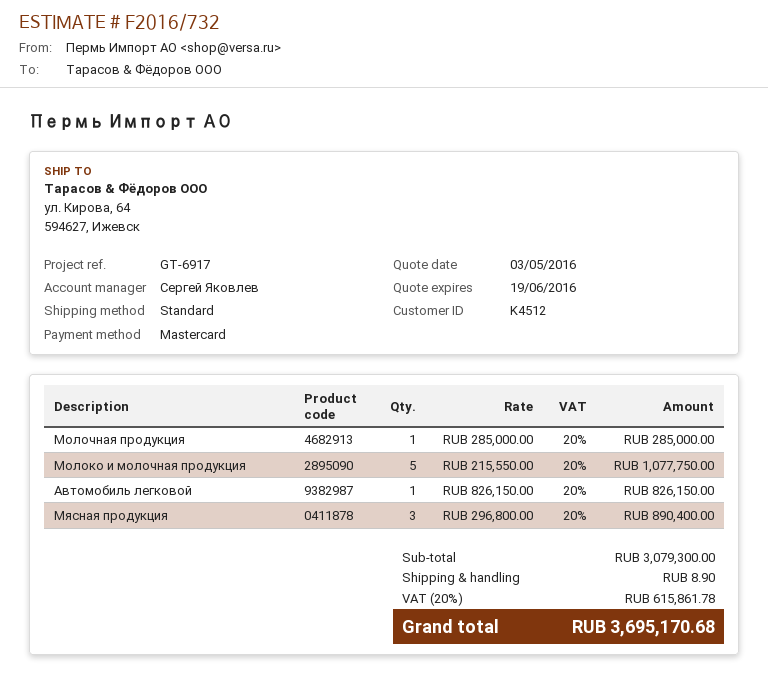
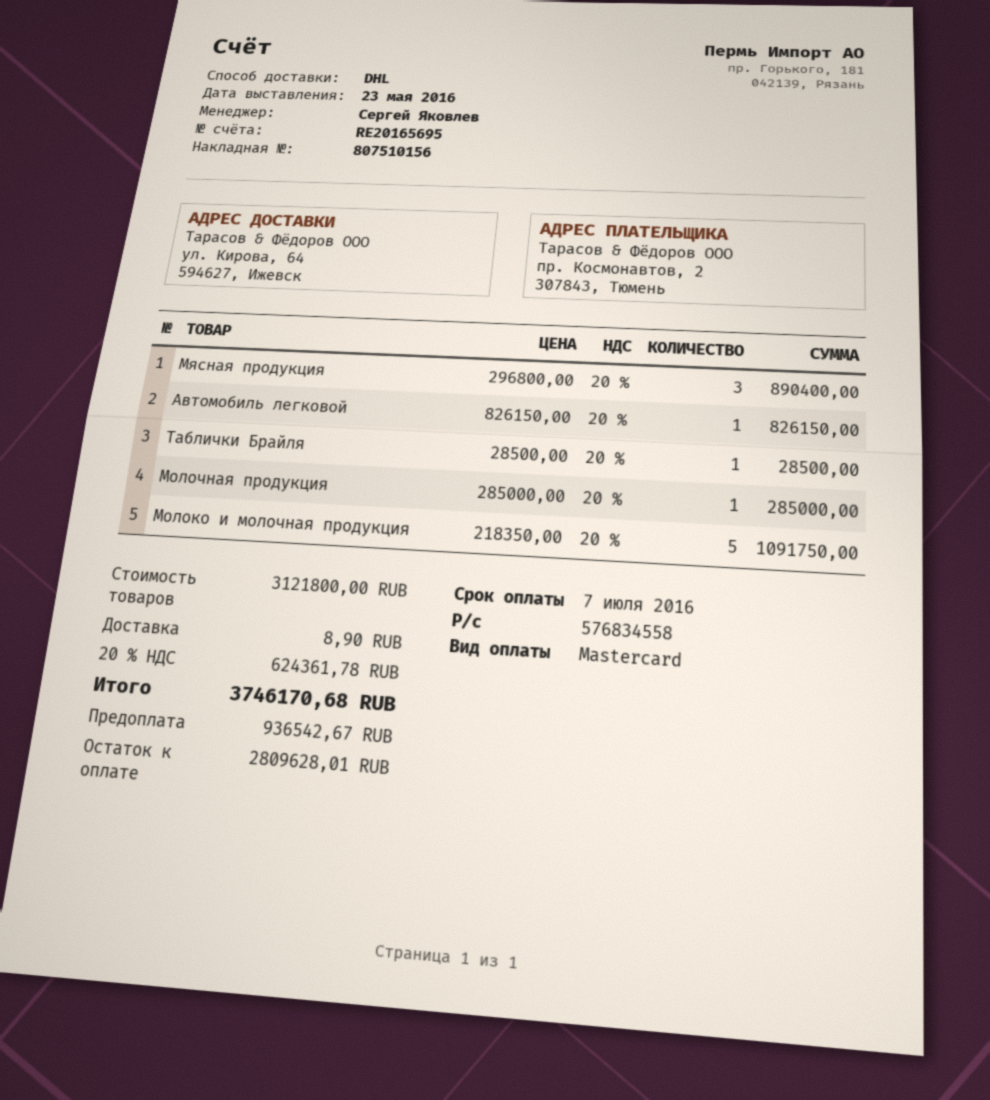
shipping method: standard -> DHL
Молоко и молочная продукция: 5 x 215550.00 = 1077750.00 -> 5 x 218350.00 = 1091750.00
Таблички Брайля: none -> 1 x 28500.00 = 28500.00
subtotal: 3079300.00 -> 3121800.00
tax: 20% = 615861.78 -> 20% = 624361.78
total: 3695170.68 -> 3746170.68

